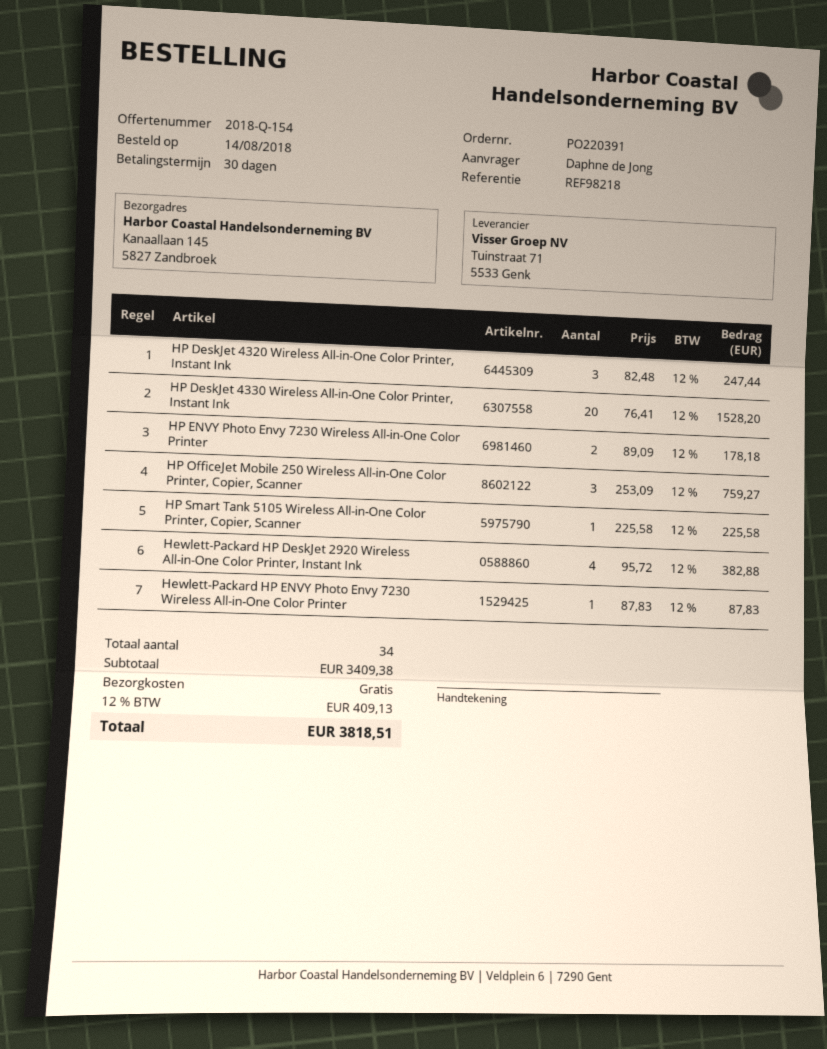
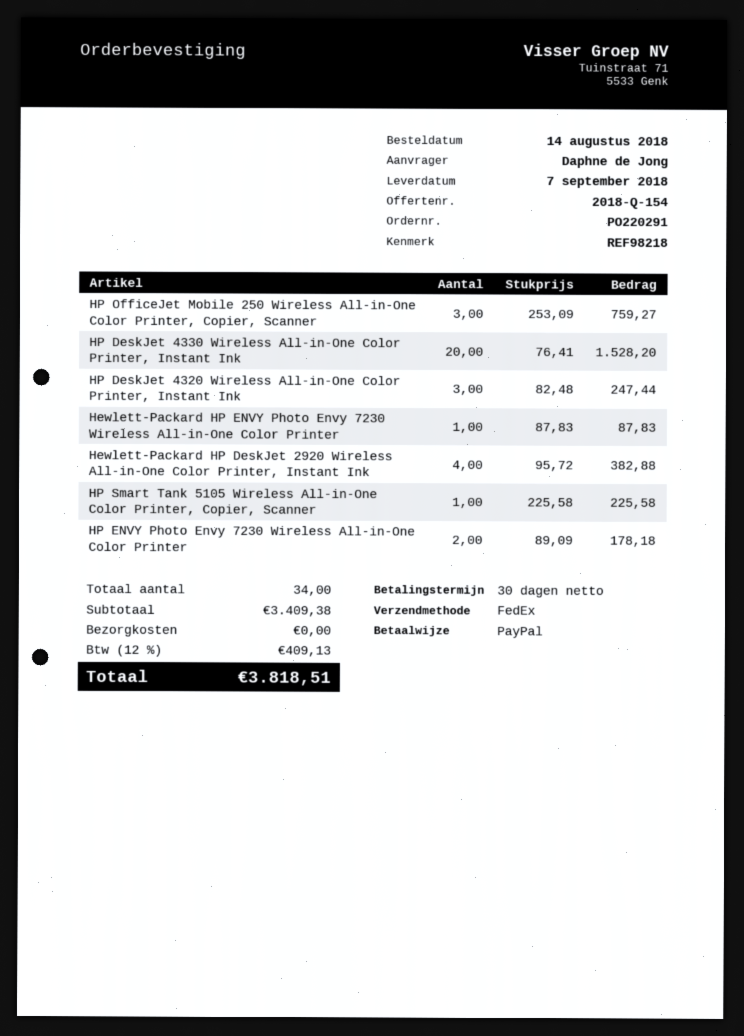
order number: PO220391 -> PO220291

